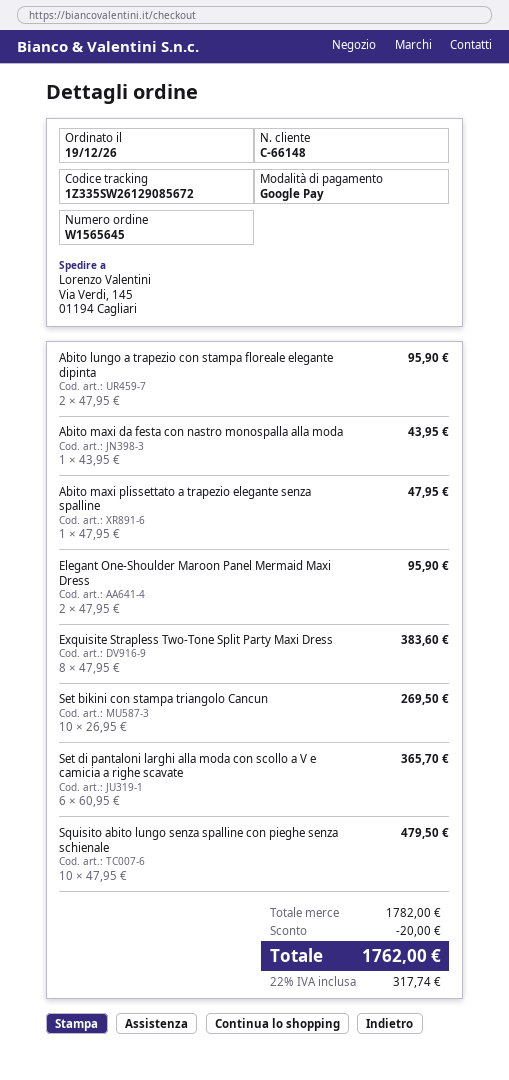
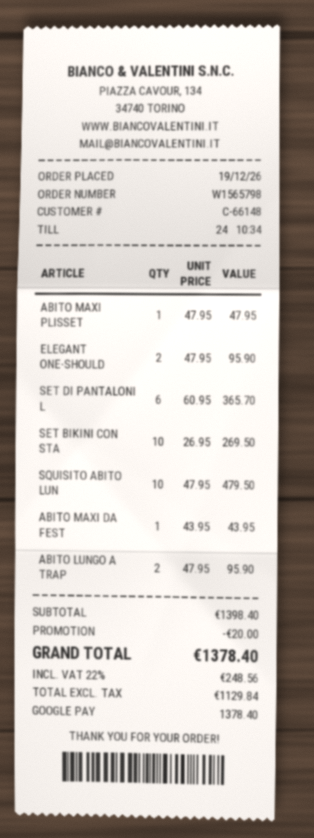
order number: W1565645 -> W1565798
Exquisite Strapless Two-Tone Split Party Maxi Dress: 8 x 47.95 = 383.60 -> none
subtotal: 1782.00 -> 1398.40
tax: 22% = 317.74 -> 22% = 248.56
total: 1762.00 -> 1378.40

